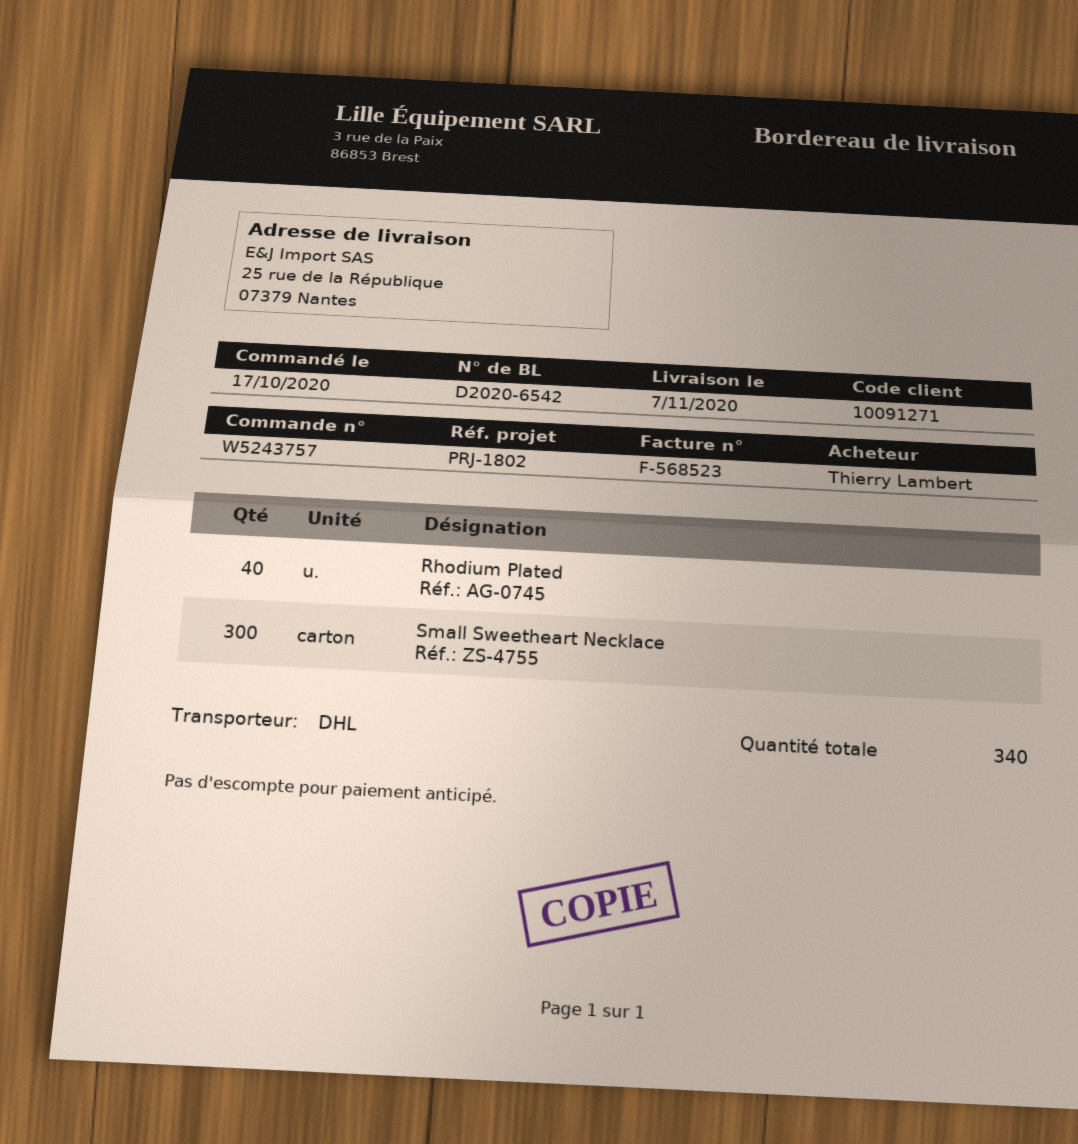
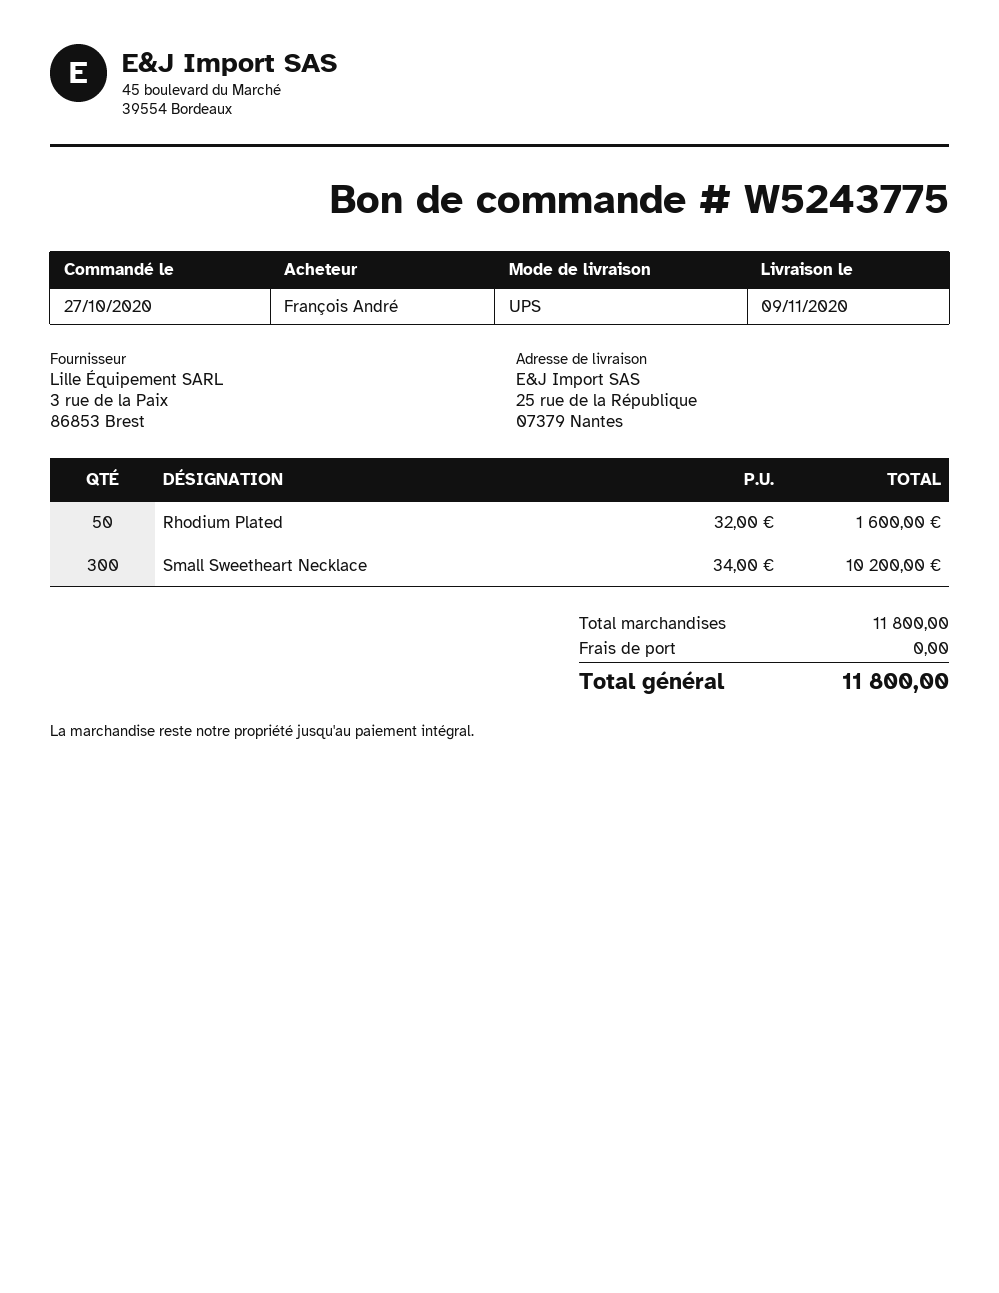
order number: W5243757 -> W5243775
order date: 2020-10-17 -> 2020-10-27
delivery date: 2020-11-07 -> 2020-11-09
ordered by: Thierry Lambert -> François André
shipping method: DHL -> UPS
Rhodium Plated: 40 -> 50

